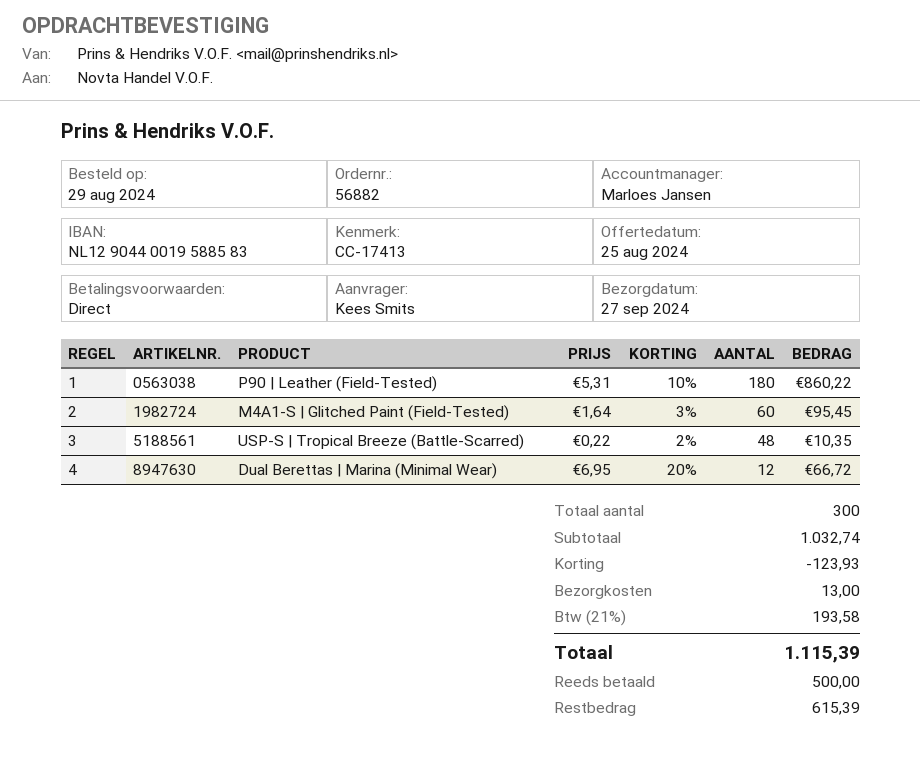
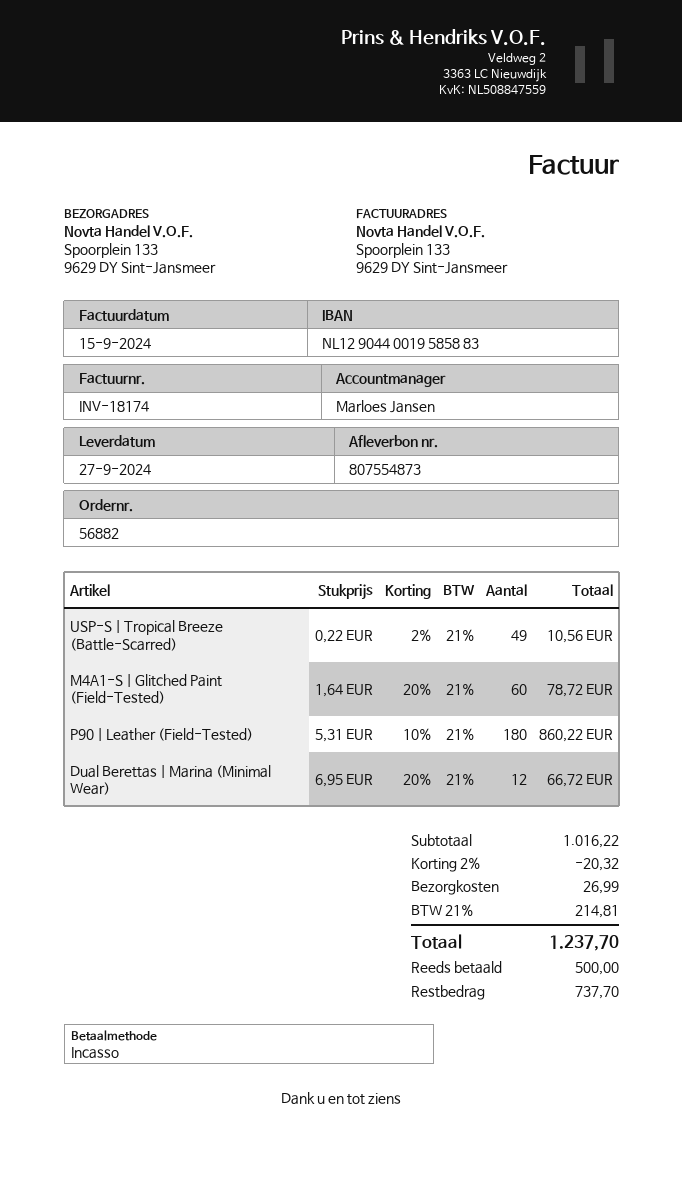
bank account: NL1290440019588583 -> NL1290440019585883
M4A1-S | Glitched Paint (Field-Tested): 60 x 1.64 - 3% = 95.45 -> 60 x 1.64 - 20% = 78.72
USP-S | Tropical Breeze (Battle-Scarred): 48 x 0.22 - 2% = 10.35 -> 49 x 0.22 - 2% = 10.56
subtotal: 1032.74 -> 1016.22
discount: 123.93 -> 20.32
shipping: 13.00 -> 26.99
tax: 21% = 193.58 -> 21% = 214.81
total: 1115.39 -> 1237.70
balance: 615.39 -> 737.70

